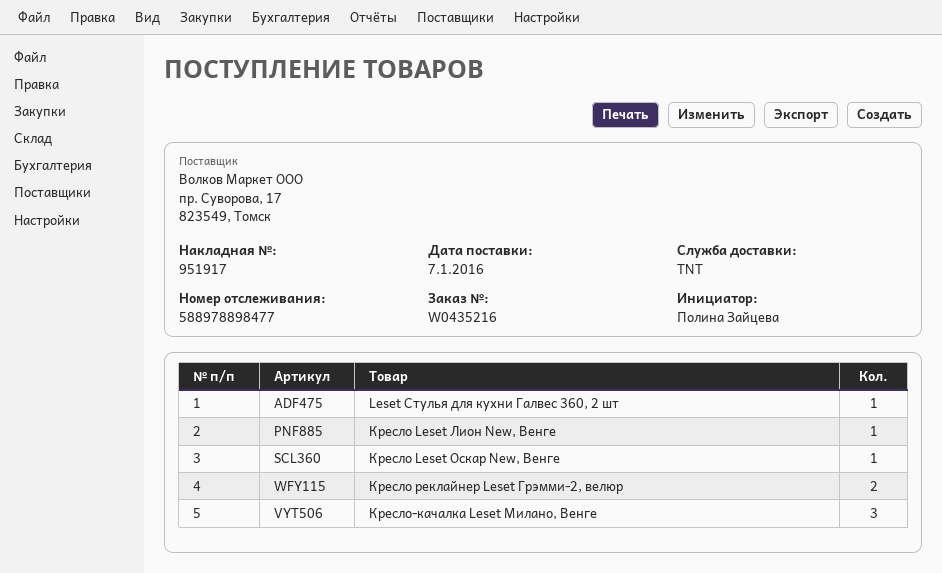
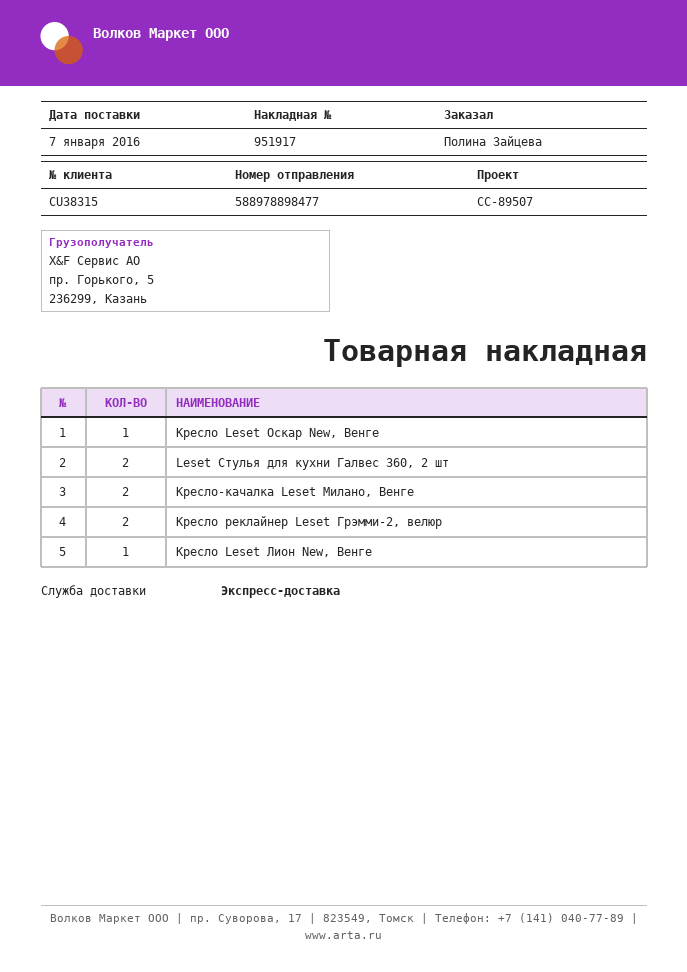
shipping method: TNT -> express
Leset Стулья для кухни Галвес 360, 2 шт: 1 -> 2
Кресло-качалка Leset Милано, Венге: 3 -> 2

